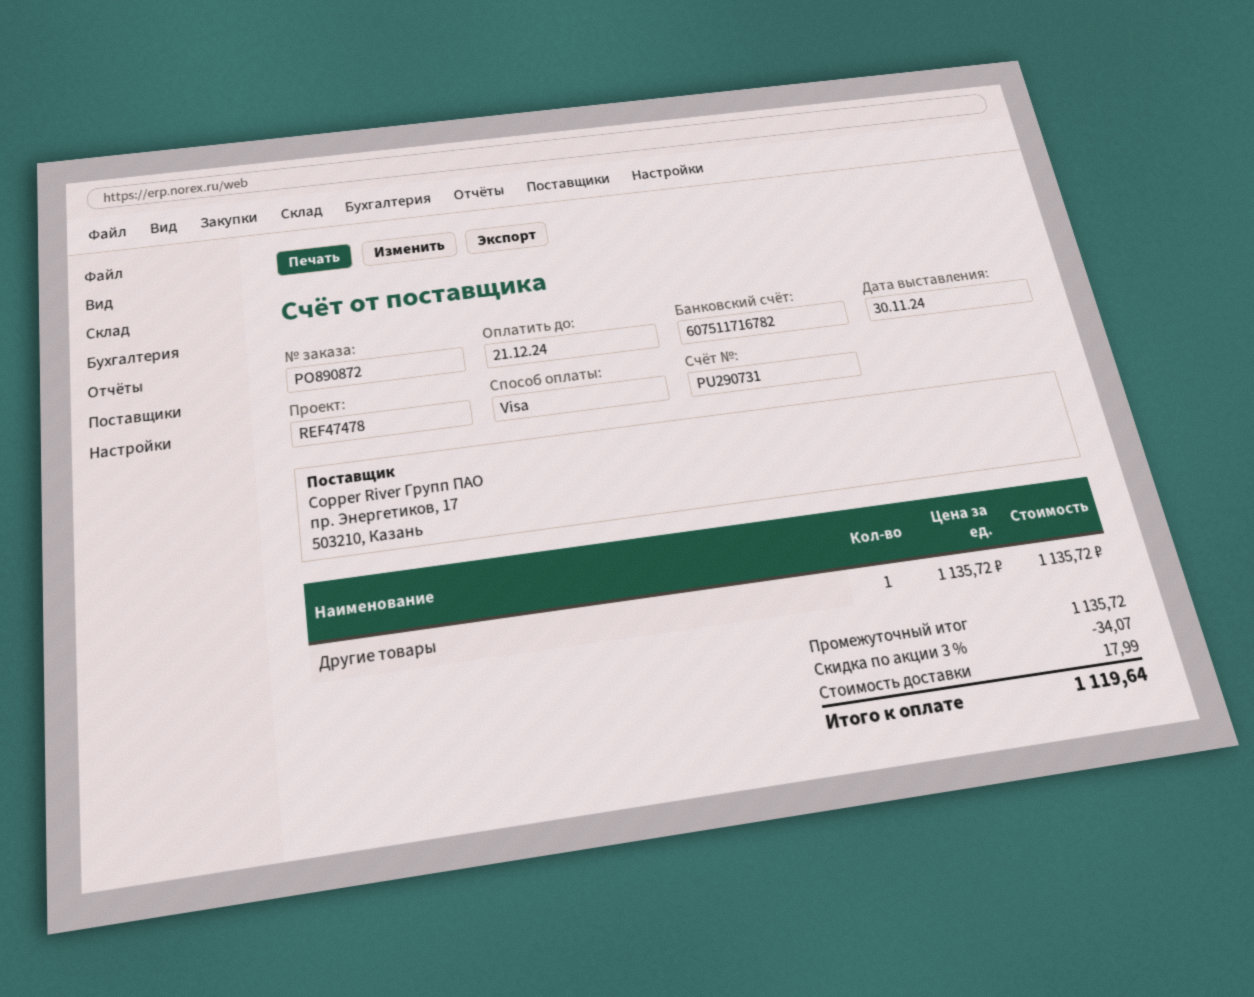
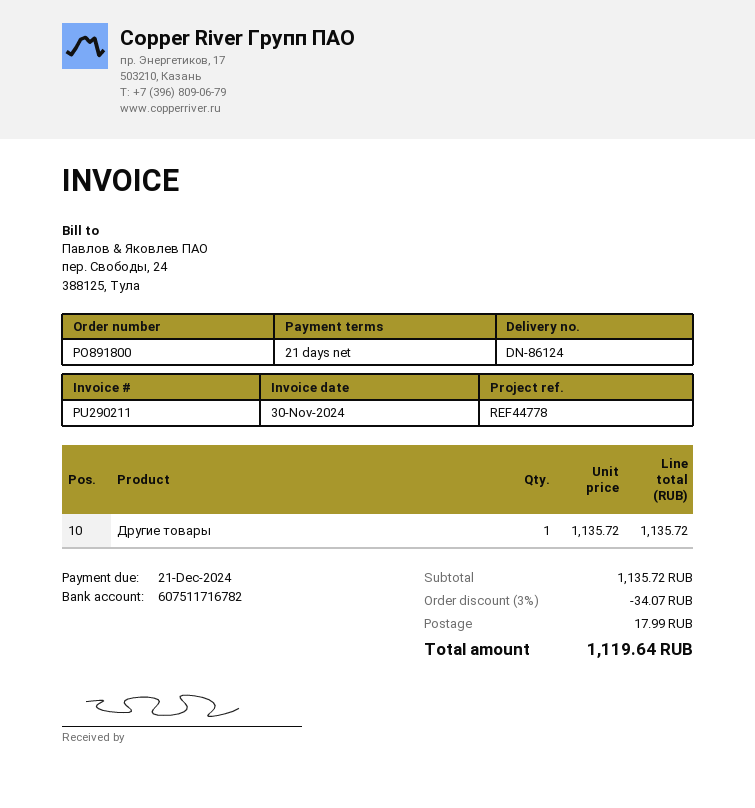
order number: PO890872 -> PO891800
invoice number: PU290731 -> PU290211
reference: REF47478 -> REF44778

